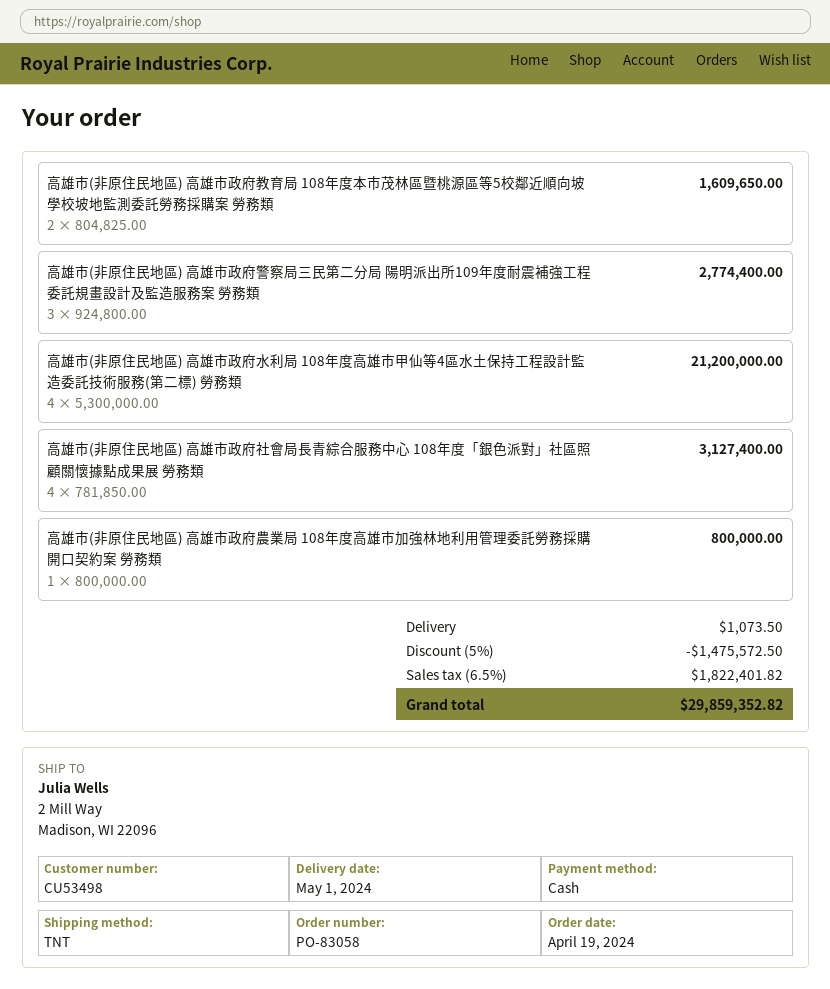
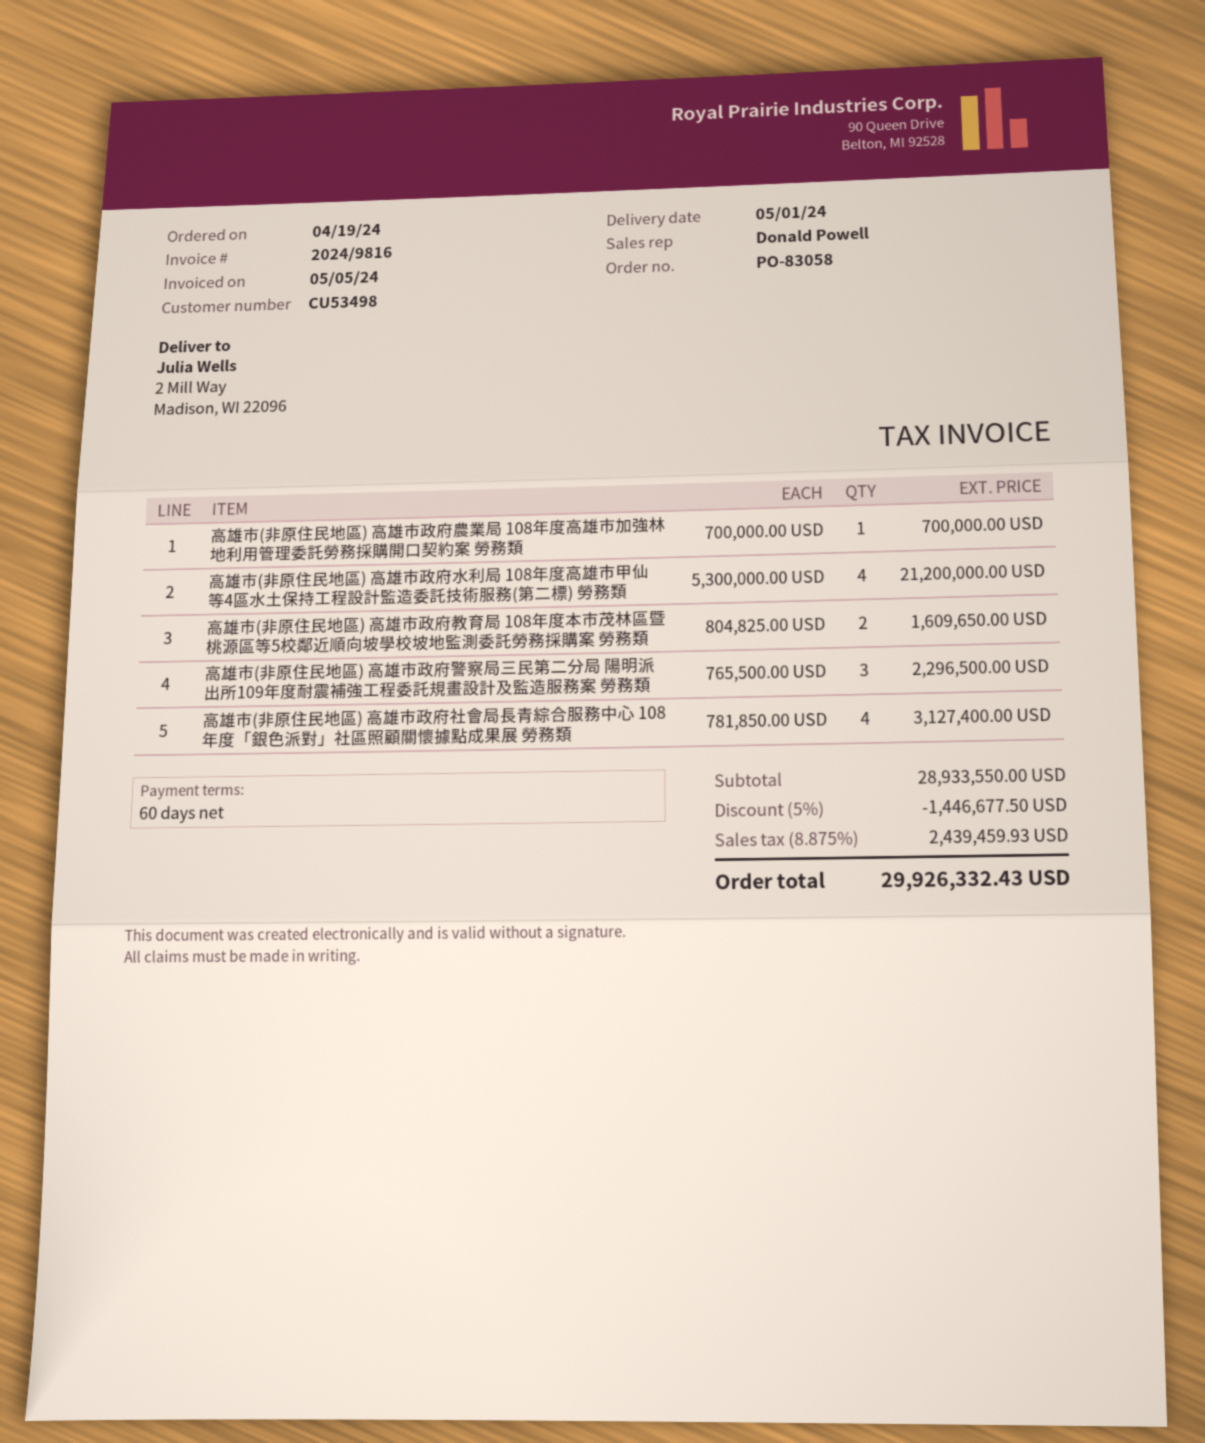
高雄市(非原住民地區) 高雄市政府警察局三民第二分局 陽明派出所109年度耐震補強工程委託規畫設計及監造服務案 勞務類: 3 x 924800.00 = 2774400.00 -> 3 x 765500.00 = 2296500.00
高雄市(非原住民地區) 高雄市政府農業局 108年度高雄市加強林地利用管理委託勞務採購開口契約案 勞務類: 1 x 800000.00 = 800000.00 -> 1 x 700000.00 = 700000.00
discount: 5% = 1475572.50 -> 5% = 1446677.50
shipping: 1073.50 -> none
tax: 6.5% = 1822401.82 -> 8.875% = 2439459.93
total: 29859352.82 -> 29926332.43

